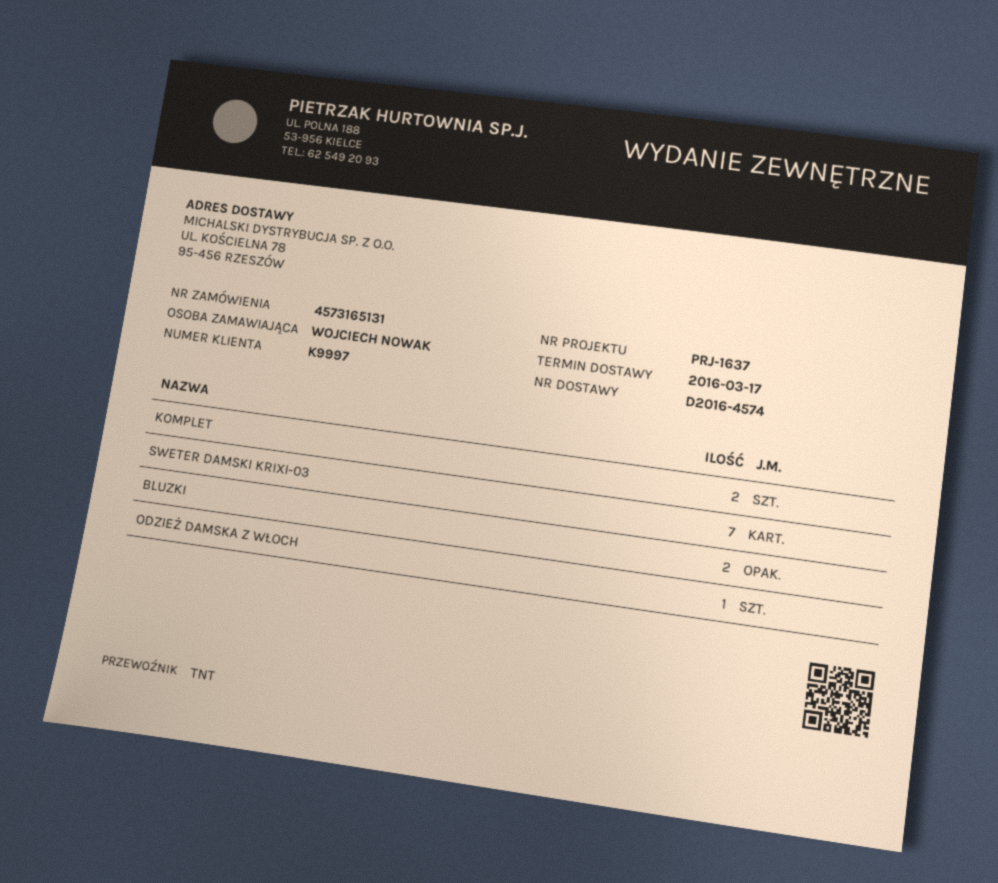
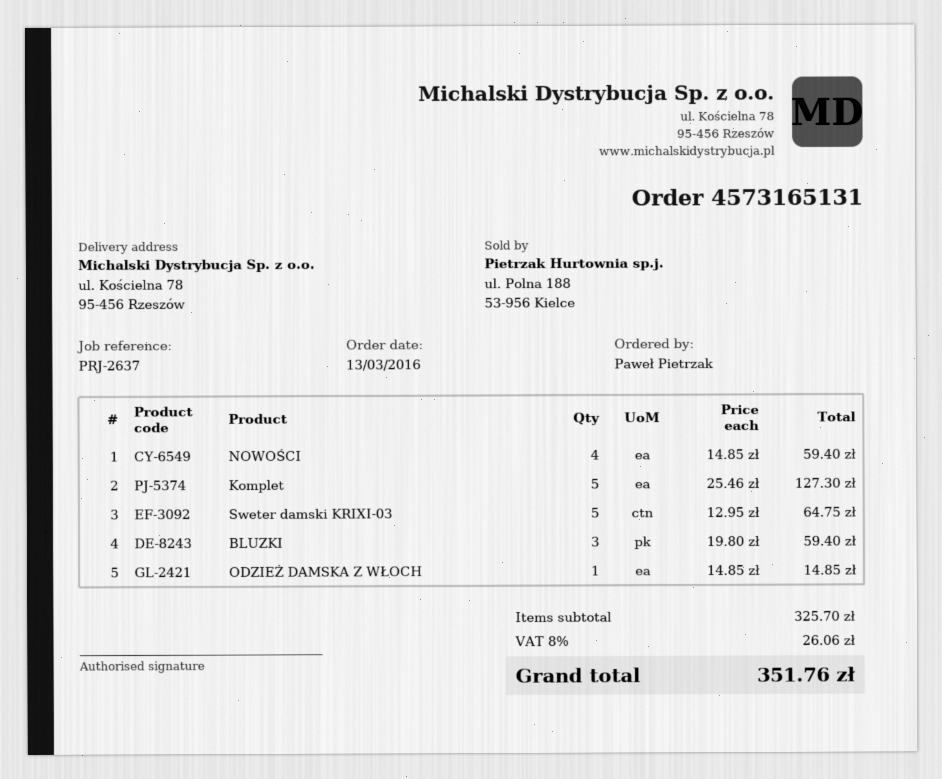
reference: PRJ-1637 -> PRJ-2637
ordered by: WOJCIECH NOWAK -> Paweł Pietrzak
KOMPLET: 2 -> 5
SWETER DAMSKI KRIXI-03: 7 -> 5
BLUZKI: 2 -> 3
NOWOŚCI: none -> 4

